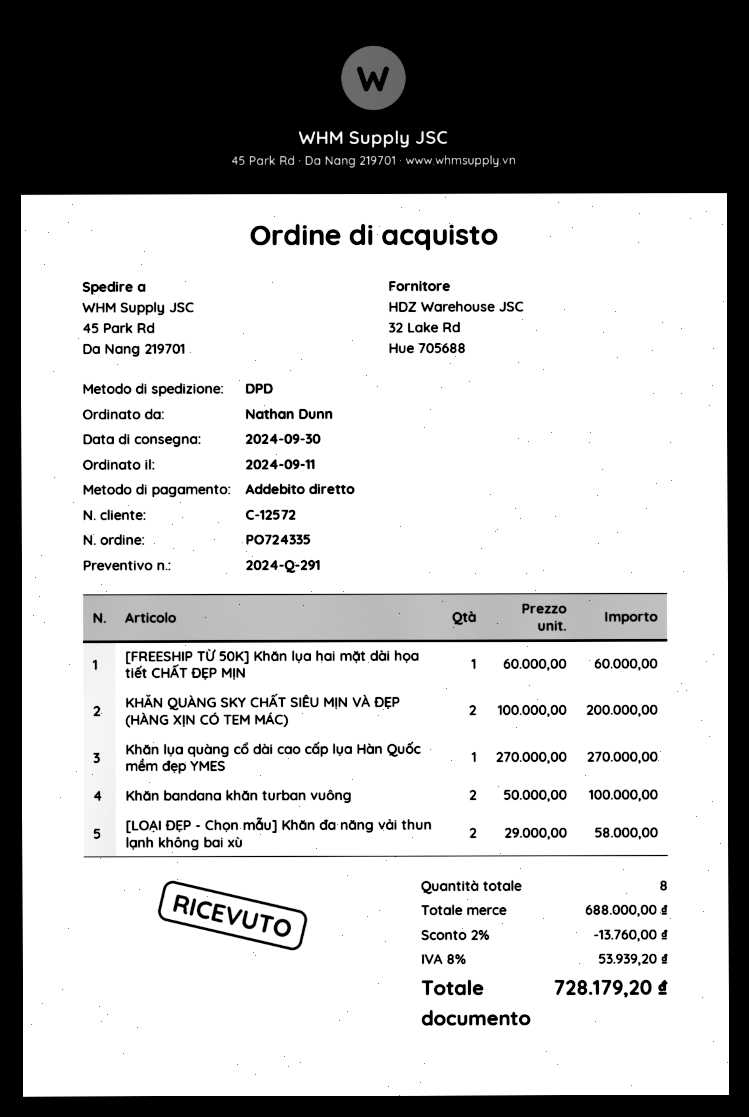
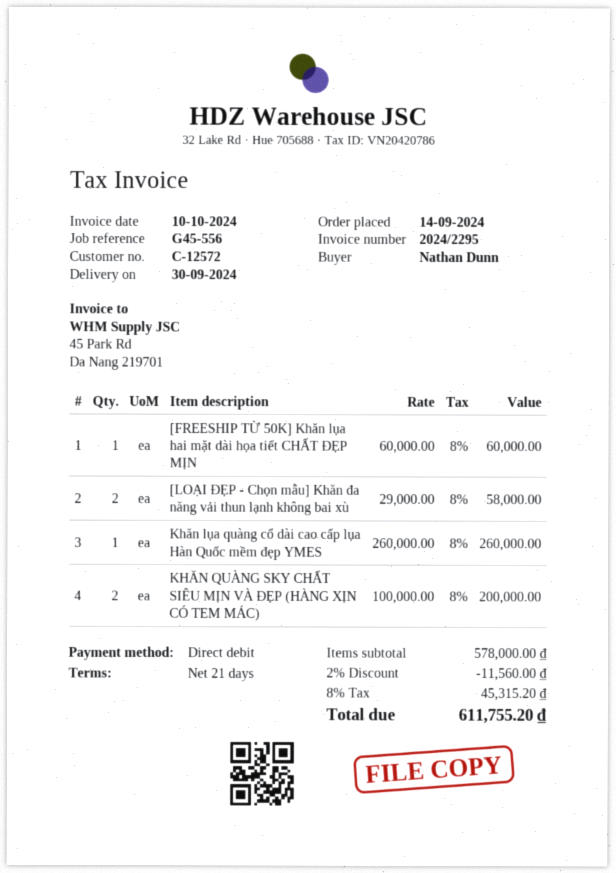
order date: 2024-09-11 -> 2024-09-14
Khăn lụa quàng cổ dài cao cấp lụa Hàn Quốc mềm đẹp YMES: 1 x 270000.00 = 270000.00 -> 1 x 260000.00 = 260000.00
Khăn bandana khăn turban vuông: 2 x 50000.00 = 100000.00 -> none
subtotal: 688000.00 -> 578000.00
discount: 2% = 13760.00 -> 2% = 11560.00
tax: 8% = 53939.20 -> 8% = 45315.20
total: 728179.20 -> 611755.20

